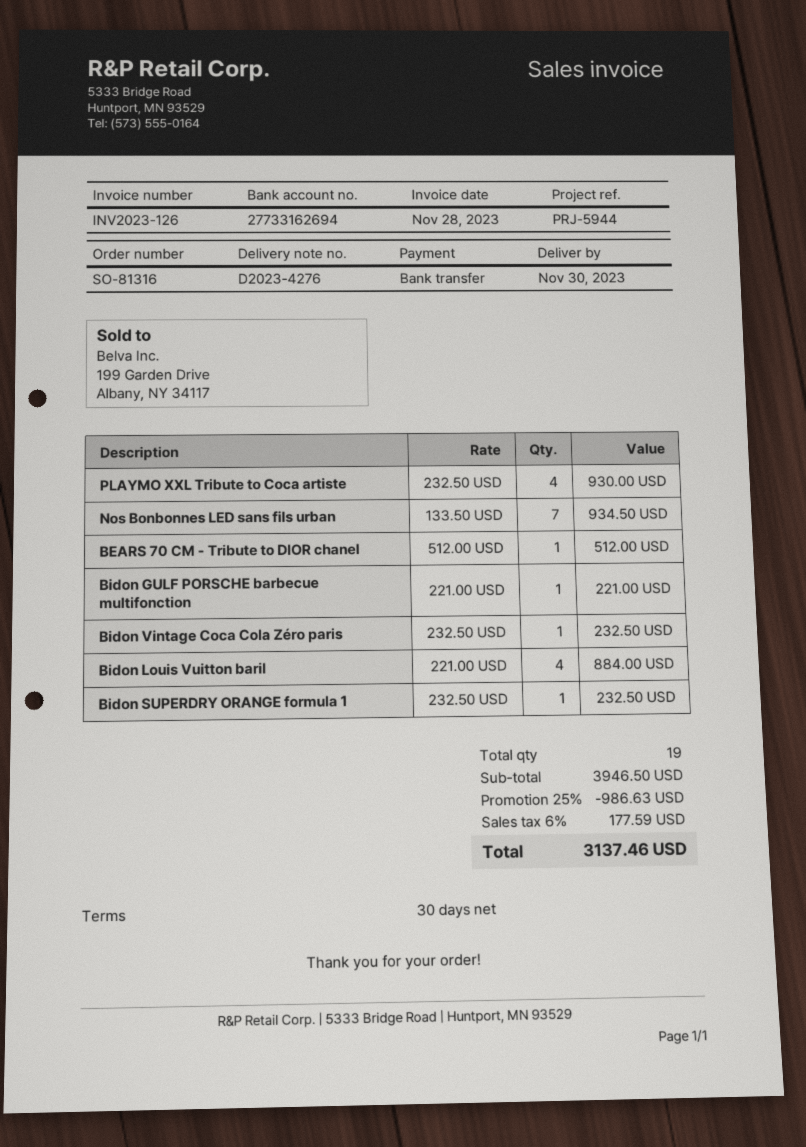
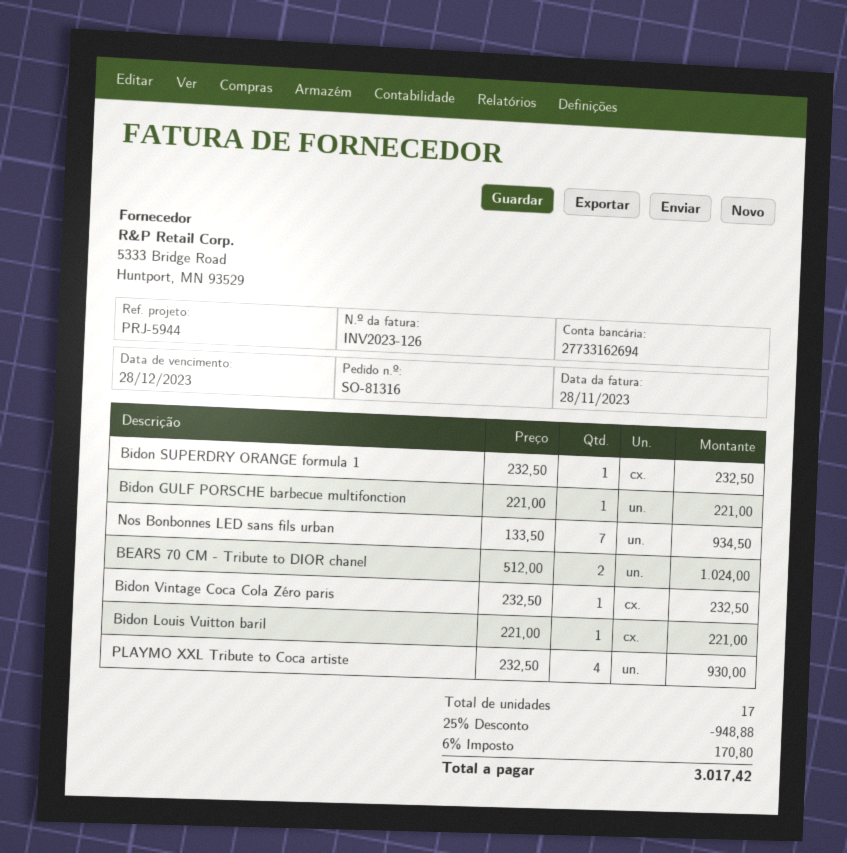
BEARS 70 CM - Tribute to DIOR chanel: 1 x 512.00 = 512.00 -> 2 x 512.00 = 1024.00
Bidon Louis Vuitton baril: 4 x 221.00 = 884.00 -> 1 x 221.00 = 221.00
total quantity: 19 -> 17
discount: 25% = 986.63 -> 25% = 948.88
tax: 6% = 177.59 -> 6% = 170.80
total: 3137.46 -> 3017.42

